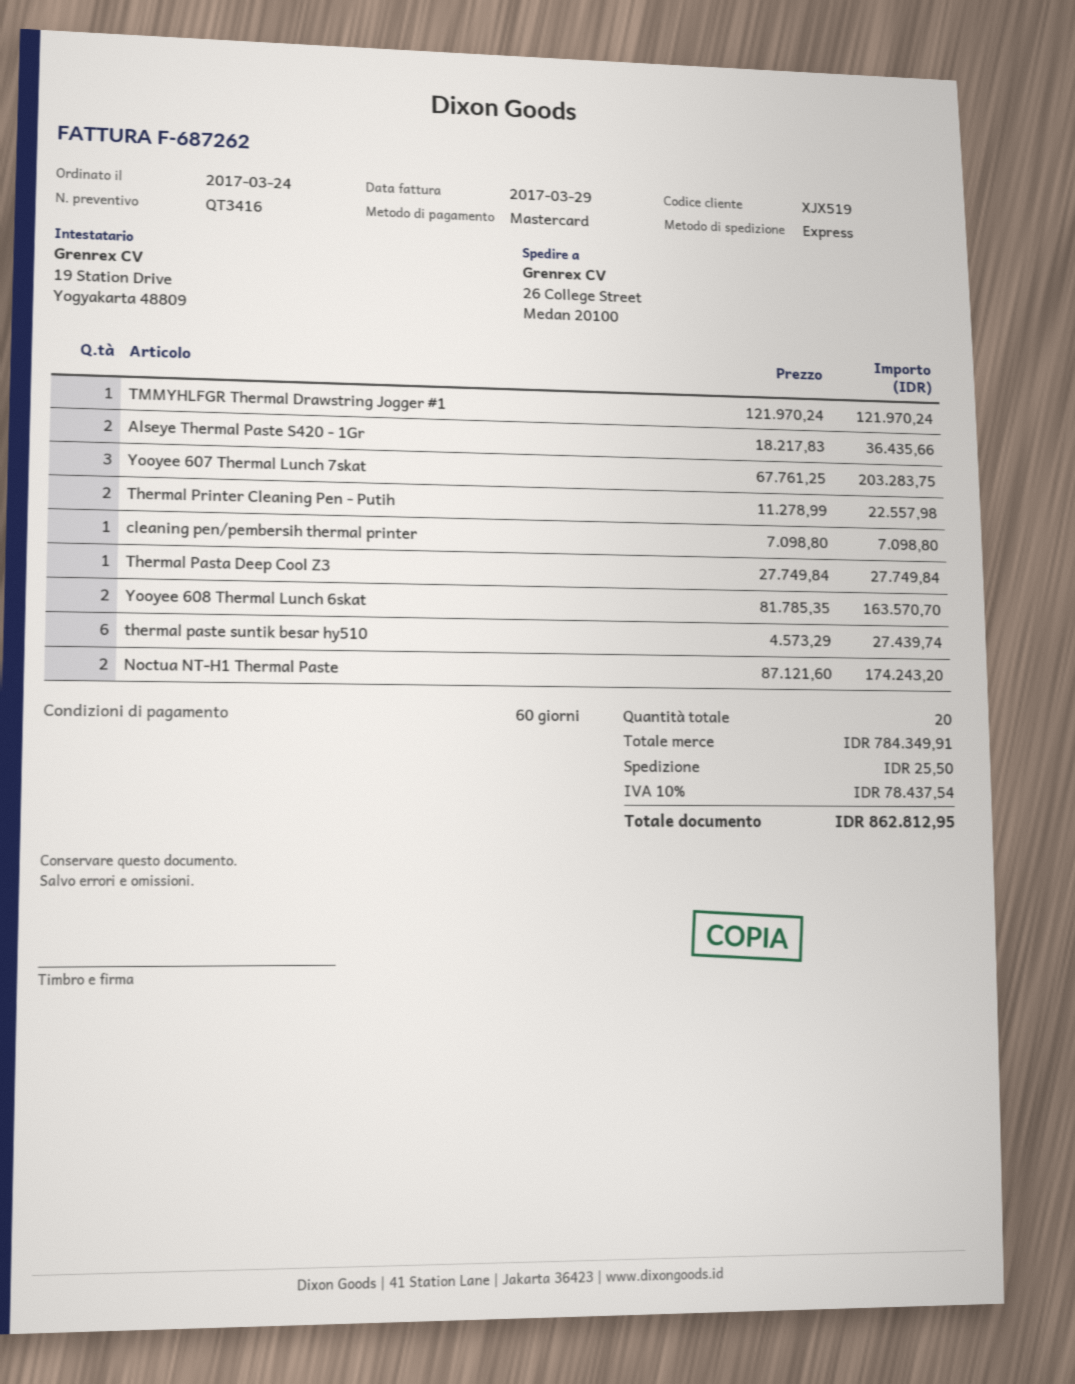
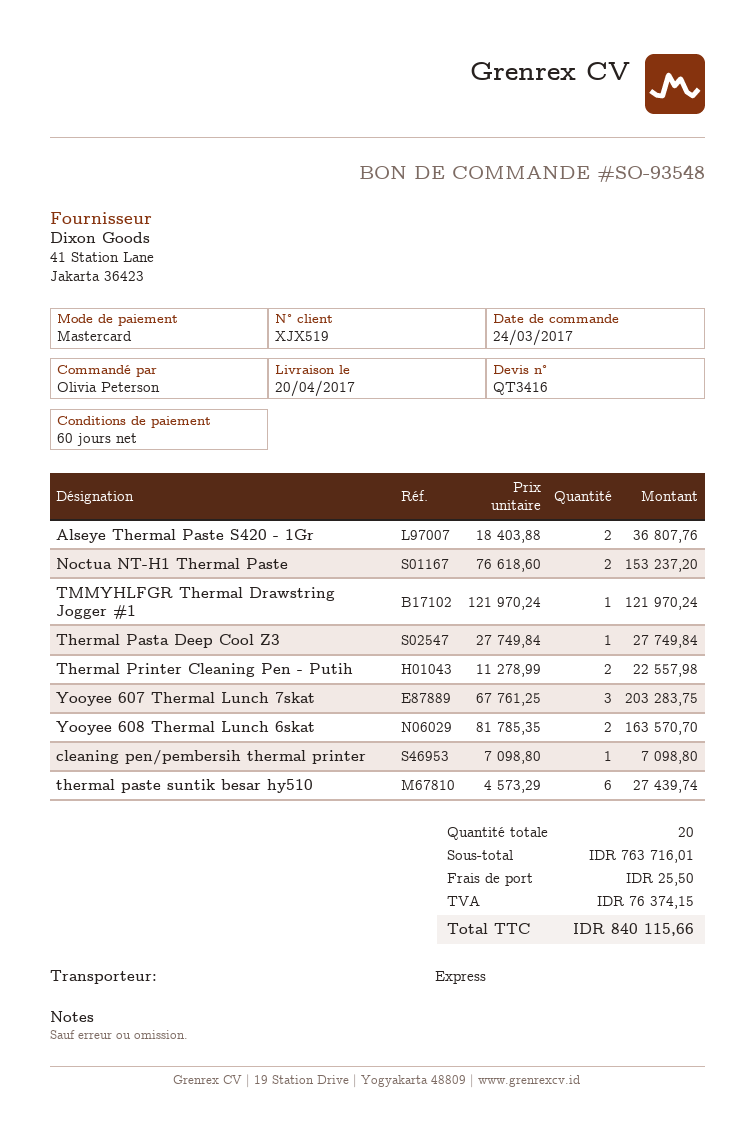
Alseye Thermal Paste S420 - 1Gr: 2 x 18217.83 = 36435.66 -> 2 x 18403.88 = 36807.76
Noctua NT-H1 Thermal Paste: 2 x 87121.60 = 174243.20 -> 2 x 76618.60 = 153237.20
subtotal: 784349.91 -> 763716.01
tax: 78437.54 -> 76374.15
total: 862812.95 -> 840115.66

